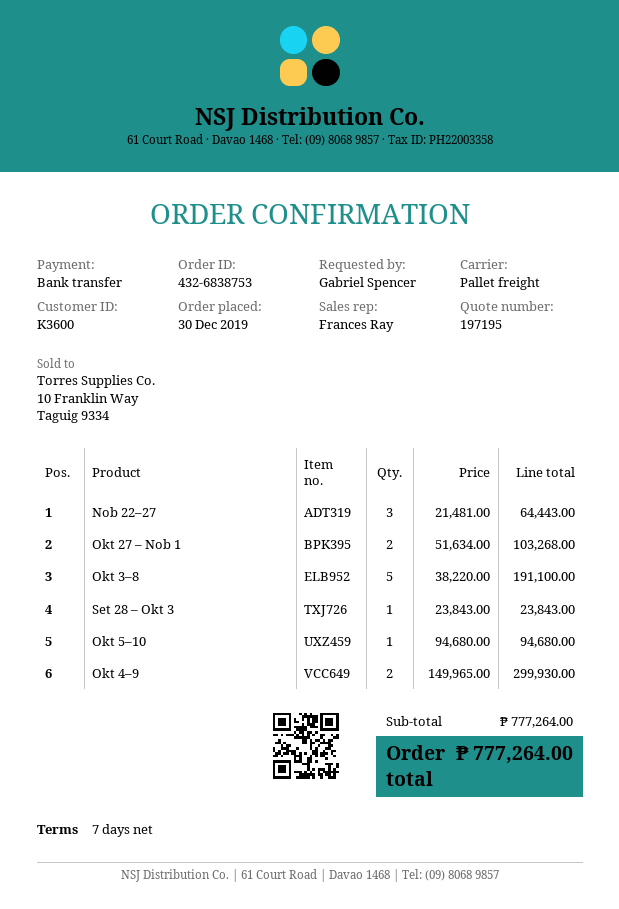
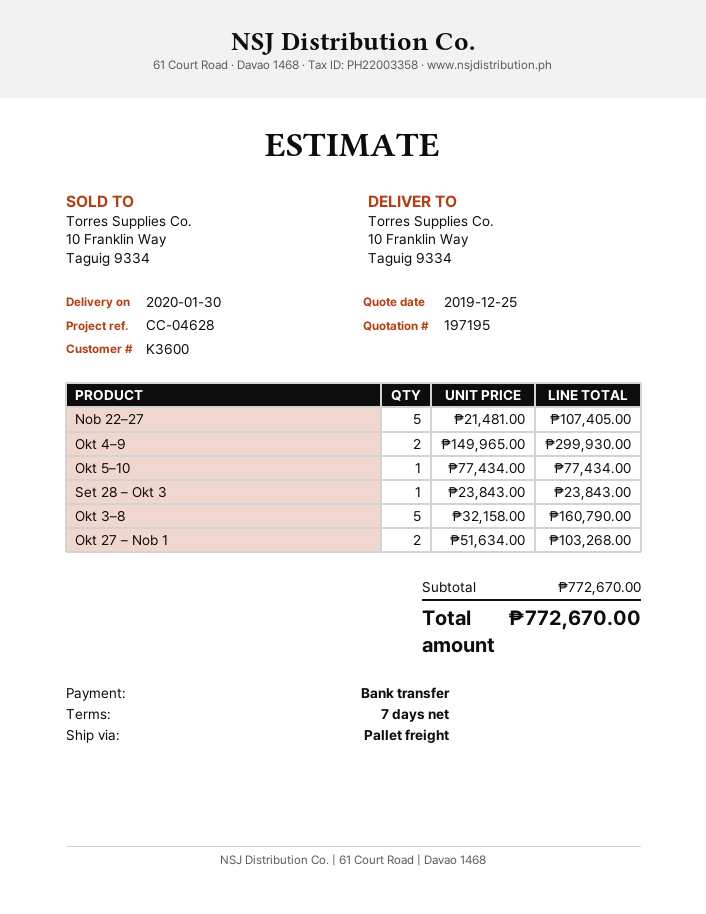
Nob 22–27: 3 x 21481.00 = 64443.00 -> 5 x 21481.00 = 107405.00
Okt 3–8: 5 x 38220.00 = 191100.00 -> 5 x 32158.00 = 160790.00
Okt 5–10: 1 x 94680.00 = 94680.00 -> 1 x 77434.00 = 77434.00
subtotal: 777264.00 -> 772670.00
total: 777264.00 -> 772670.00

